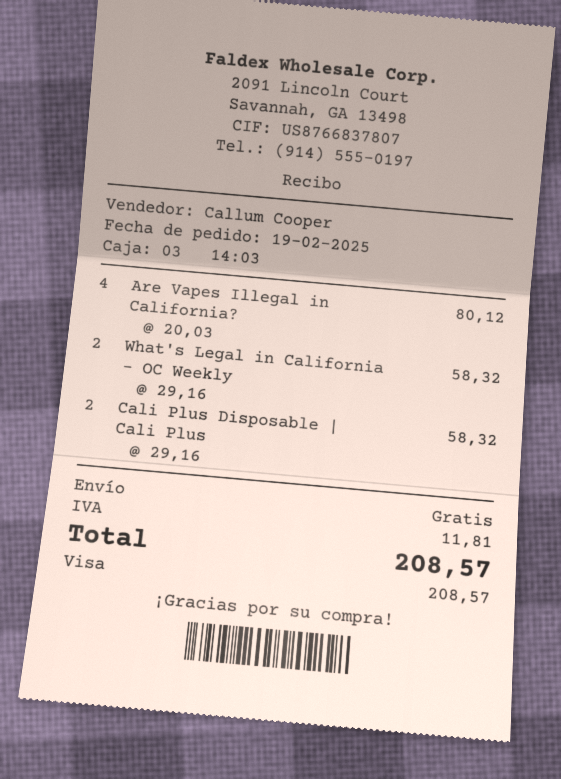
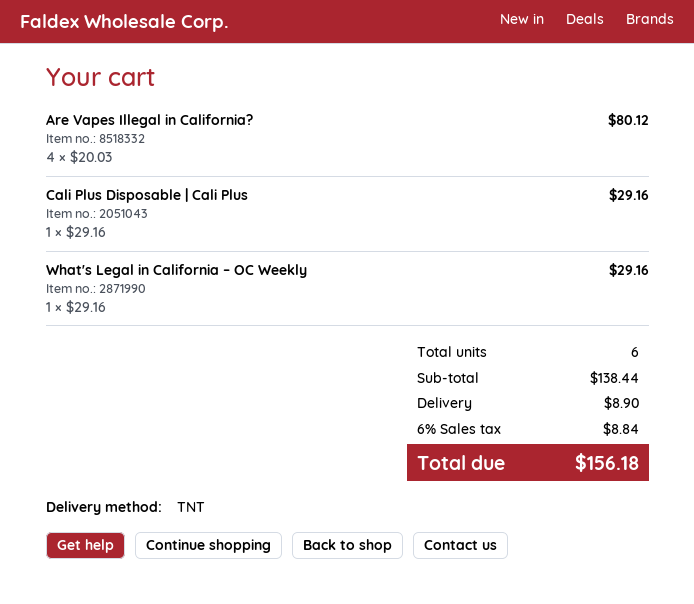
What's Legal in California – OC Weekly: 2 x 29.16 = 58.32 -> 1 x 29.16 = 29.16
Cali Plus Disposable | Cali Plus: 2 x 29.16 = 58.32 -> 1 x 29.16 = 29.16
shipping: 0.00 -> 8.90
tax: 11.81 -> 8.84
total: 208.57 -> 156.18

